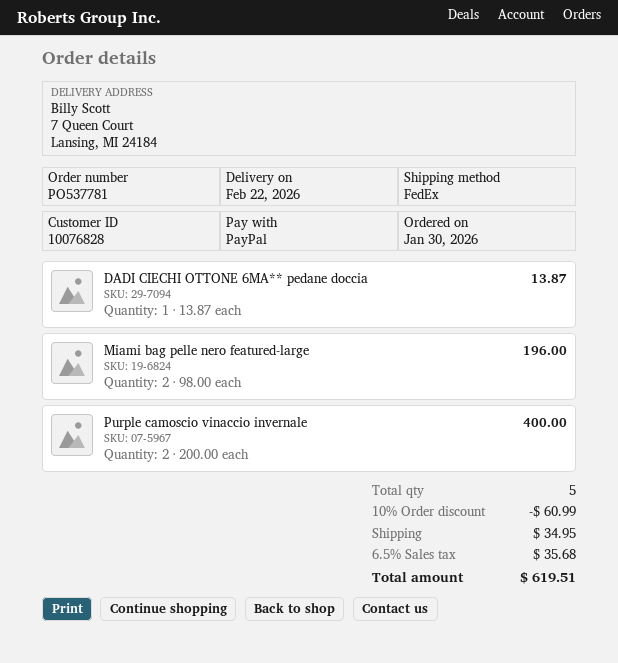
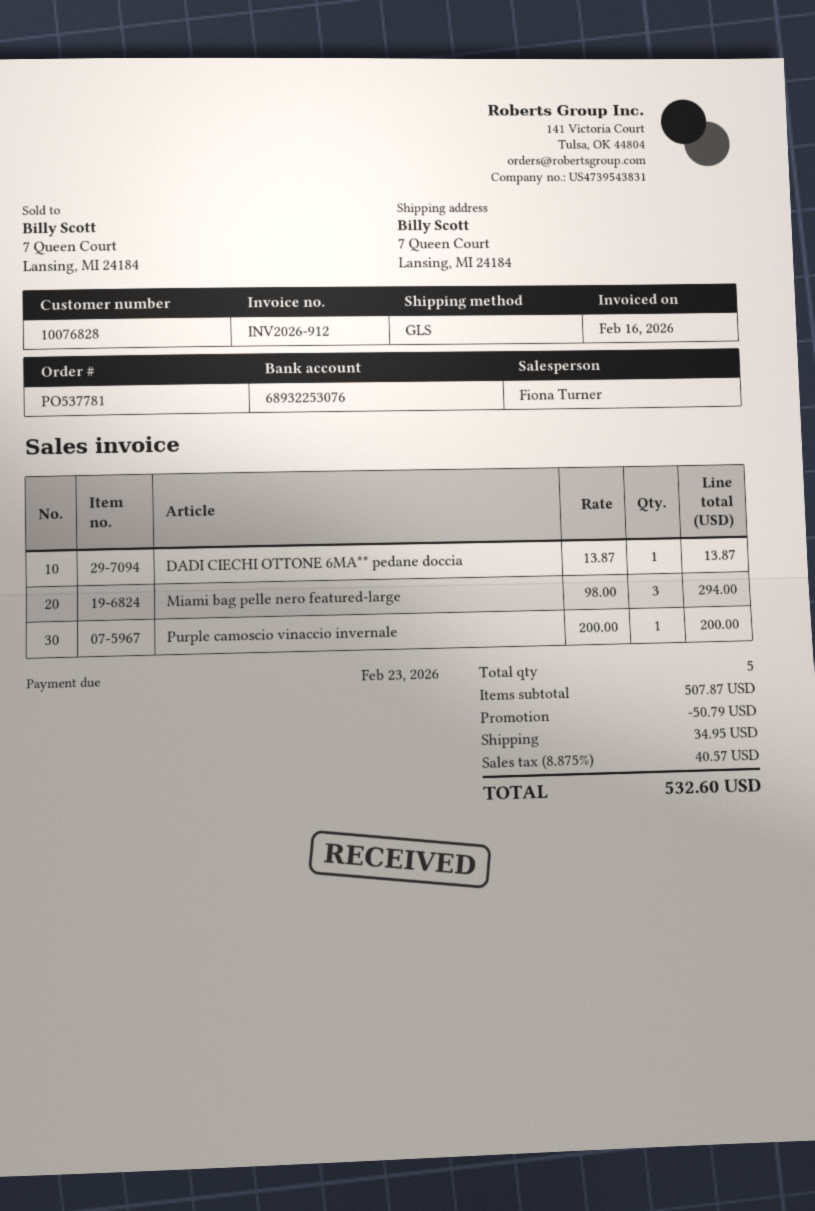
shipping method: FedEx -> GLS
Miami bag pelle nero featured-large: 2 x 98.00 = 196.00 -> 3 x 98.00 = 294.00
Purple camoscio vinaccio invernale: 2 x 200.00 = 400.00 -> 1 x 200.00 = 200.00
discount: 60.99 -> 50.79
tax: 6.5% = 35.68 -> 8.875% = 40.57
total: 619.51 -> 532.60

